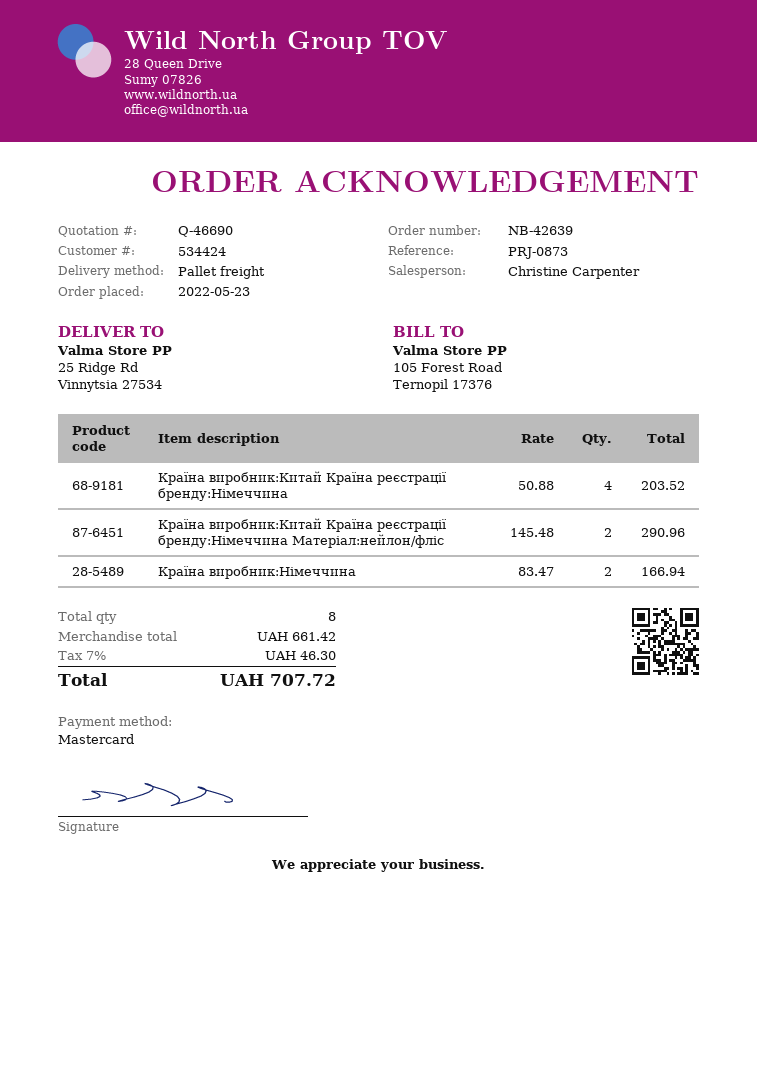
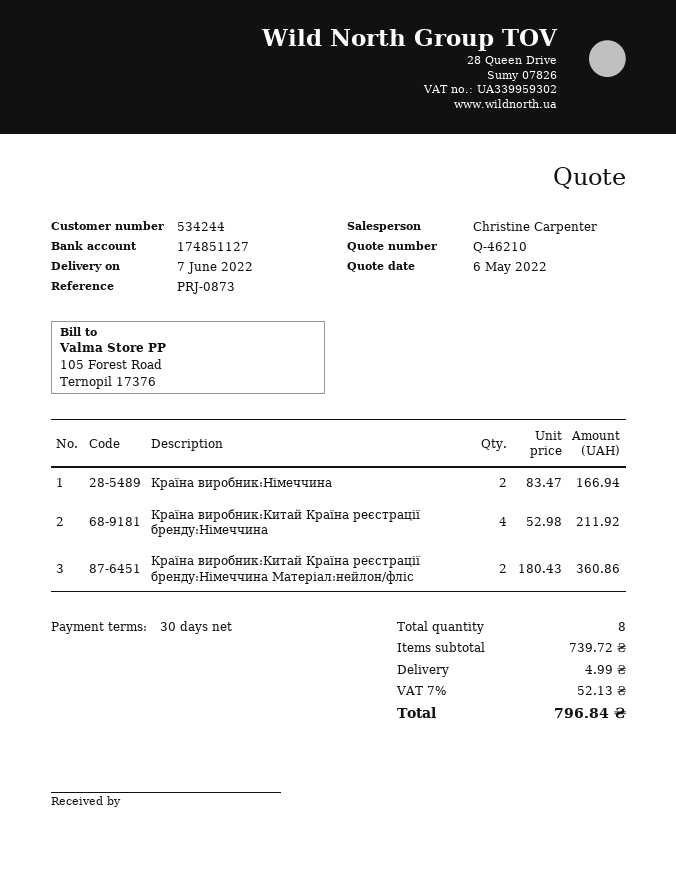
quote number: Q-46690 -> Q-46210
customer number: 534424 -> 534244
Країна виробник:Китай Країна реєстрації бренду:Німеччина: 4 x 50.88 = 203.52 -> 4 x 52.98 = 211.92
Країна виробник:Китай Країна реєстрації бренду:Німеччина Матеріал:нейлон/фліс: 2 x 145.48 = 290.96 -> 2 x 180.43 = 360.86
subtotal: 661.42 -> 739.72
shipping: none -> 4.99
tax: 7% = 46.30 -> 7% = 52.13
total: 707.72 -> 796.84

